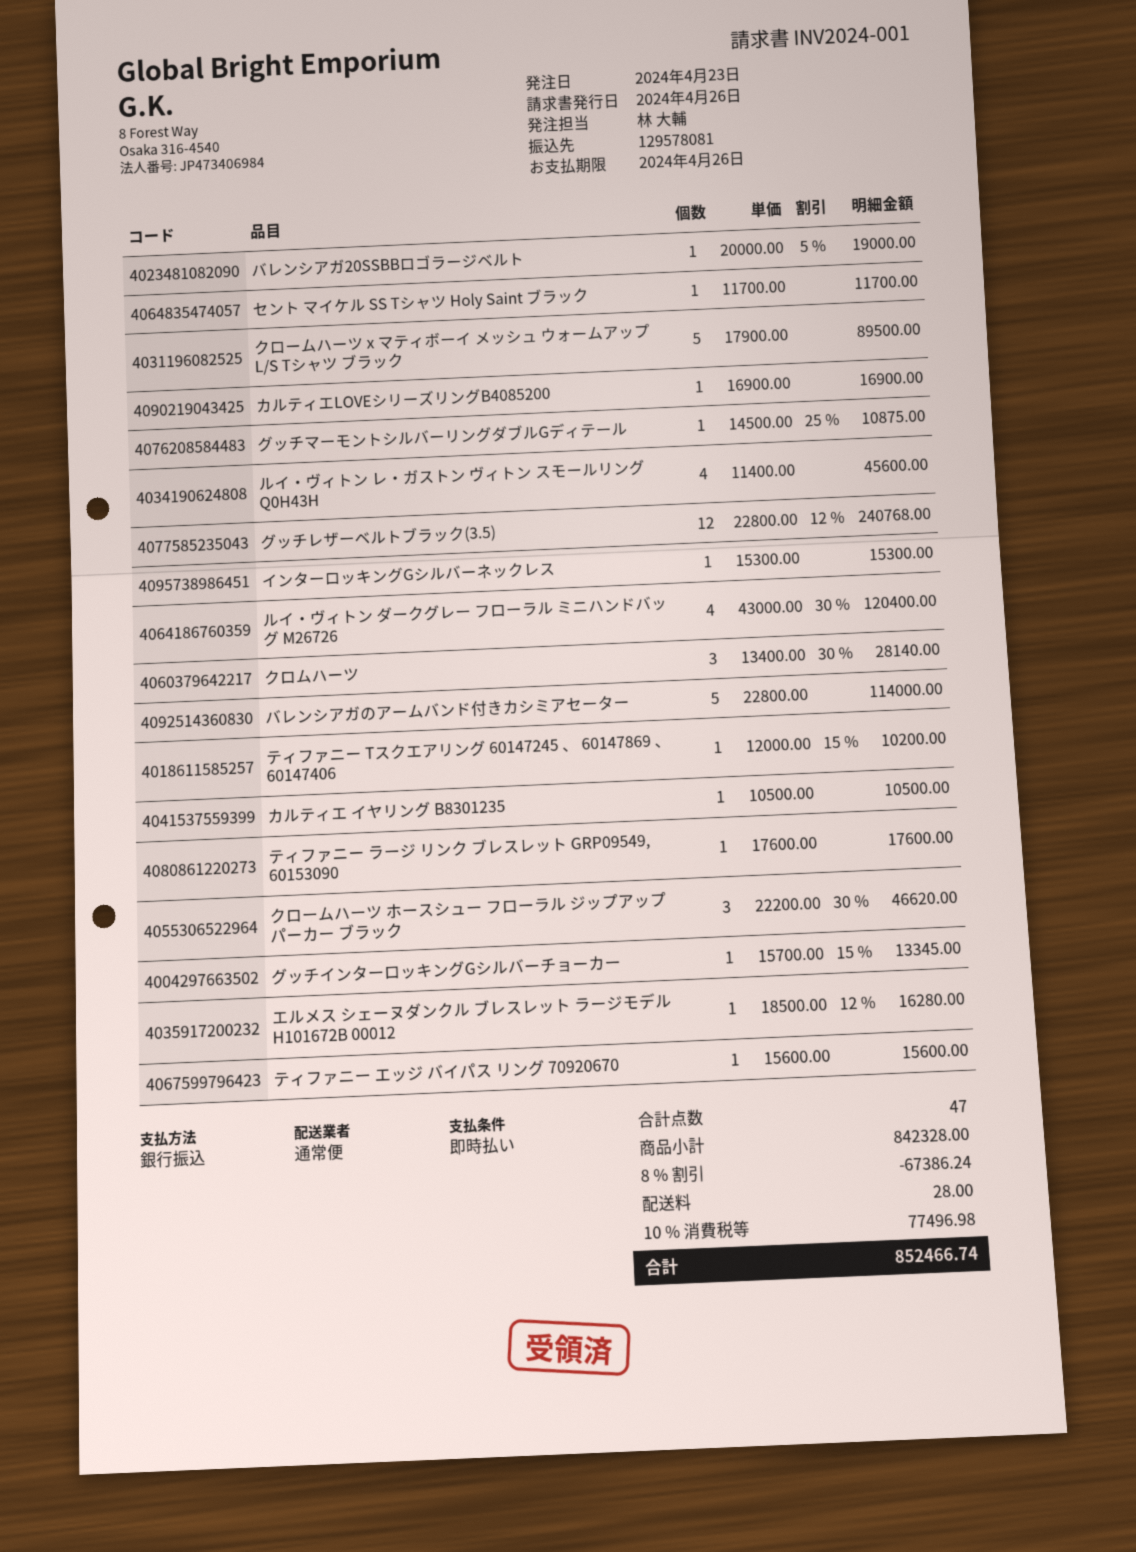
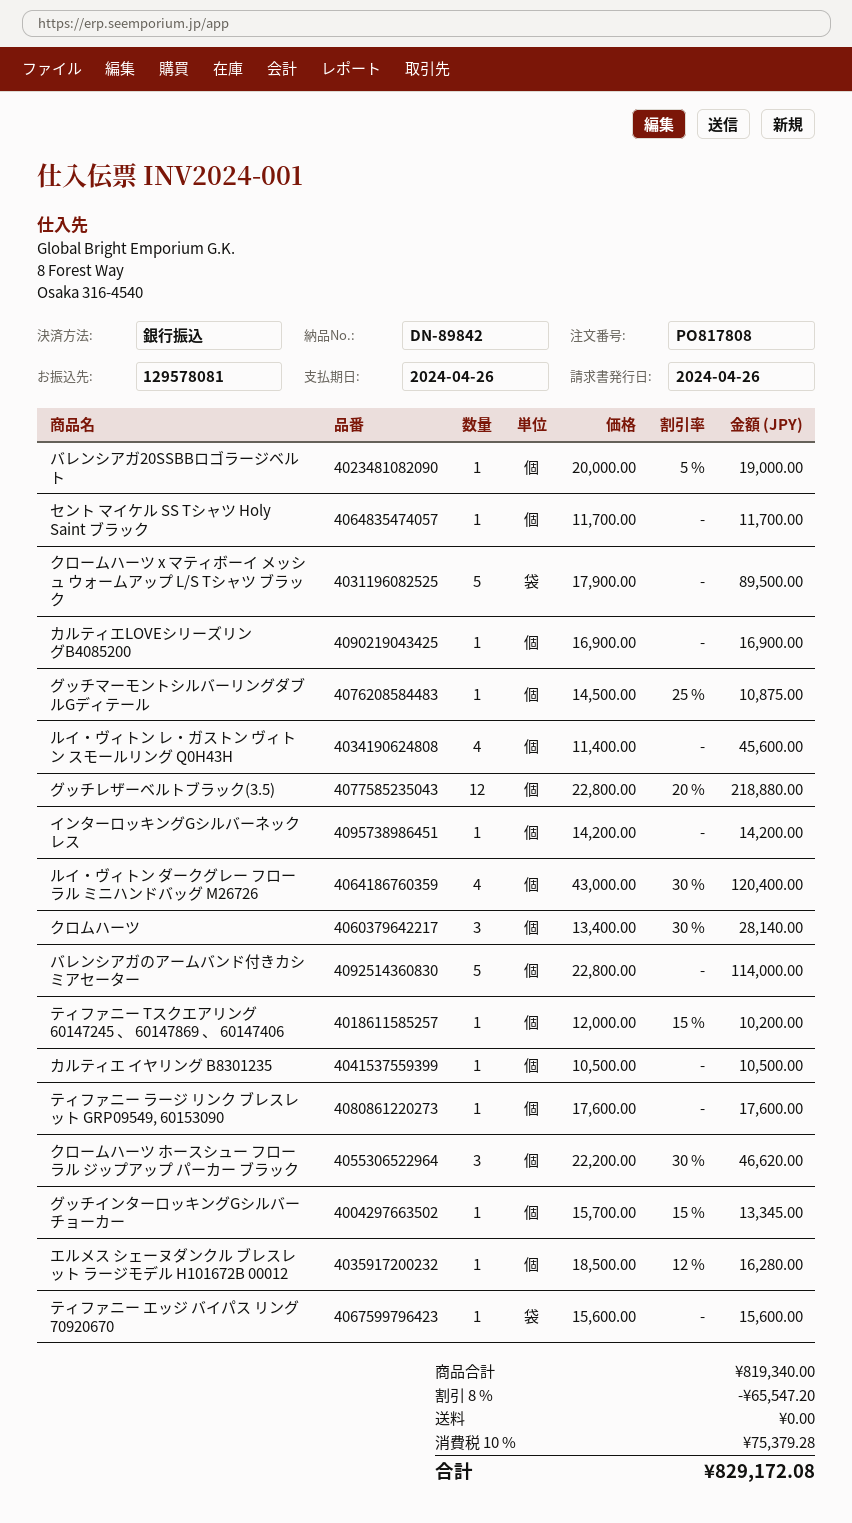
グッチレザーベルトブラック(3.5): 12 x 22800.00 - 12% = 240768.00 -> 12 x 22800.00 - 20% = 218880.00
インターロッキングGシルバーネックレス: 1 x 15300.00 = 15300.00 -> 1 x 14200.00 = 14200.00
subtotal: 842328.00 -> 819340.00
discount: 8% = 67386.24 -> 8% = 65547.20
shipping: 28.00 -> 0.00
tax: 10% = 77496.98 -> 10% = 75379.28
total: 852466.74 -> 829172.08

